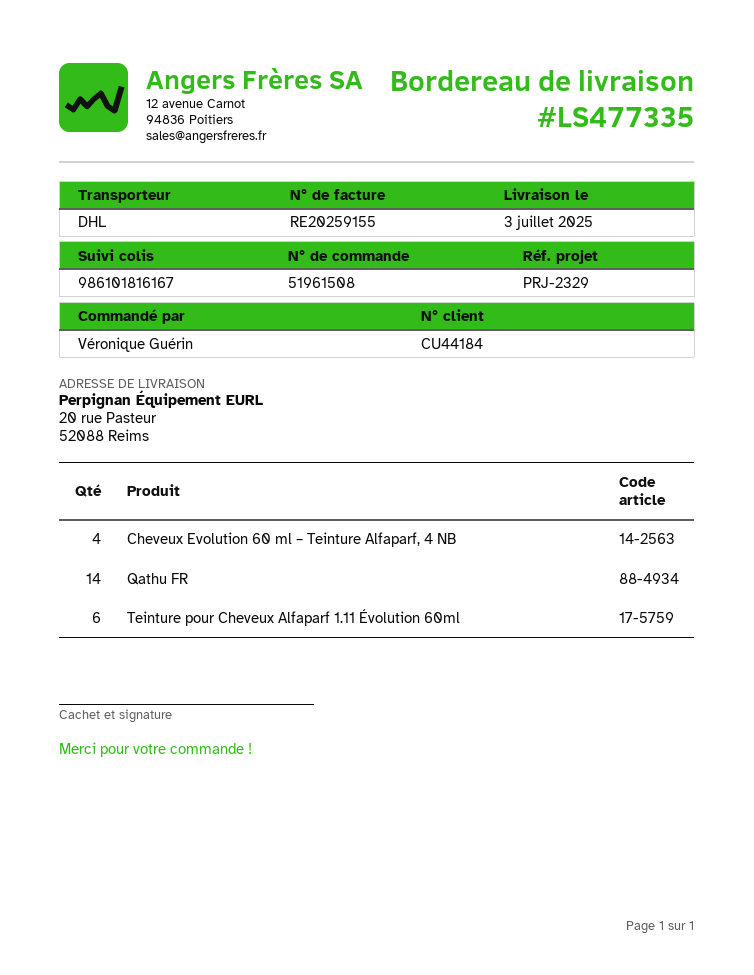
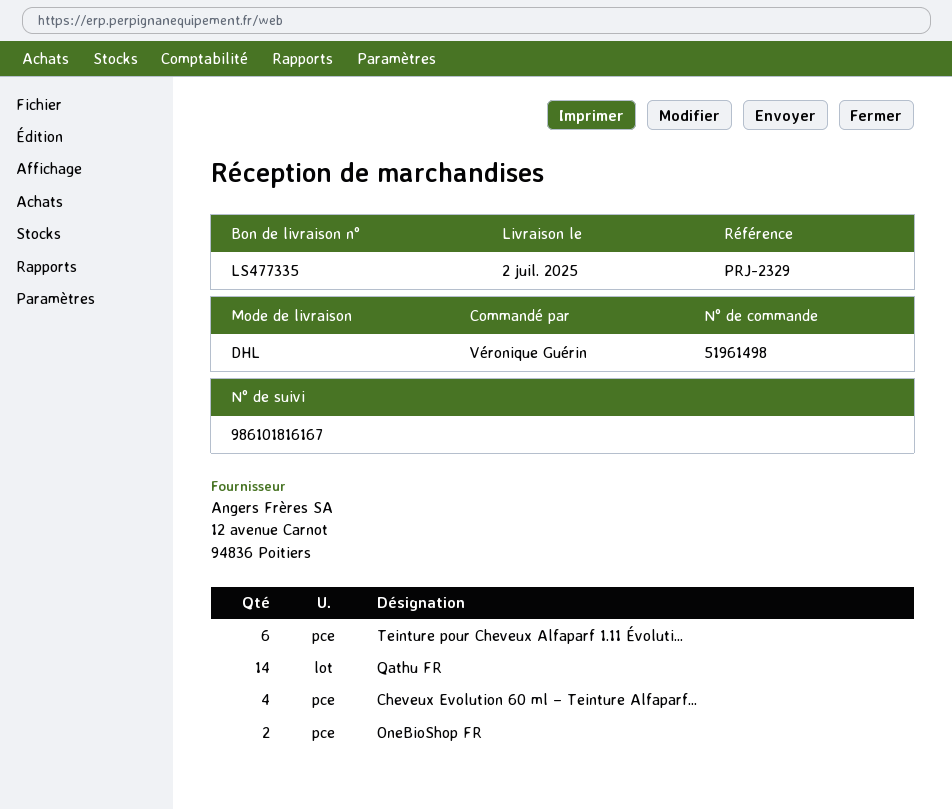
order number: 51961508 -> 51961498
delivery date: 2025-07-03 -> 2025-07-02
OneBioShop FR: none -> 2

